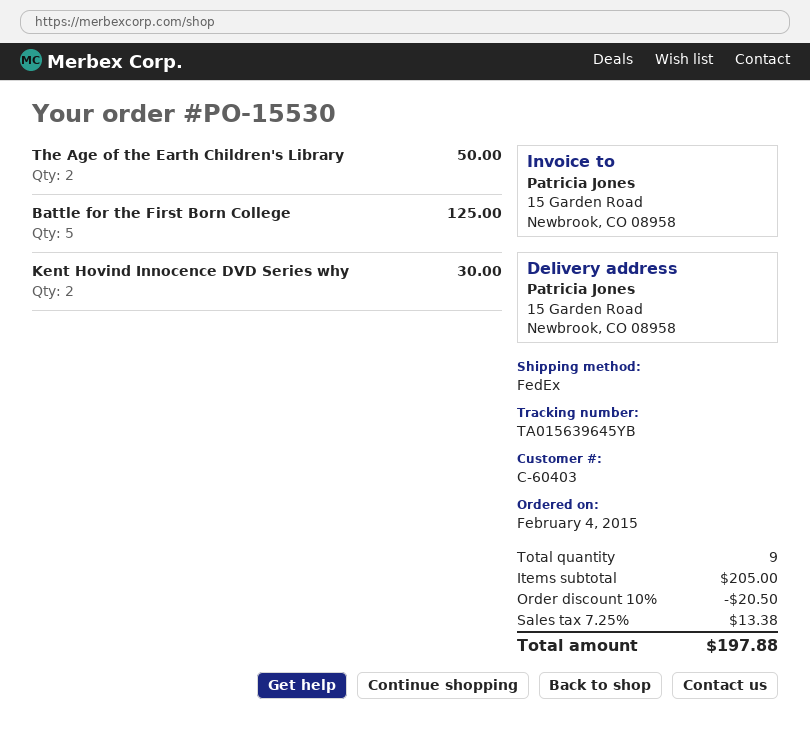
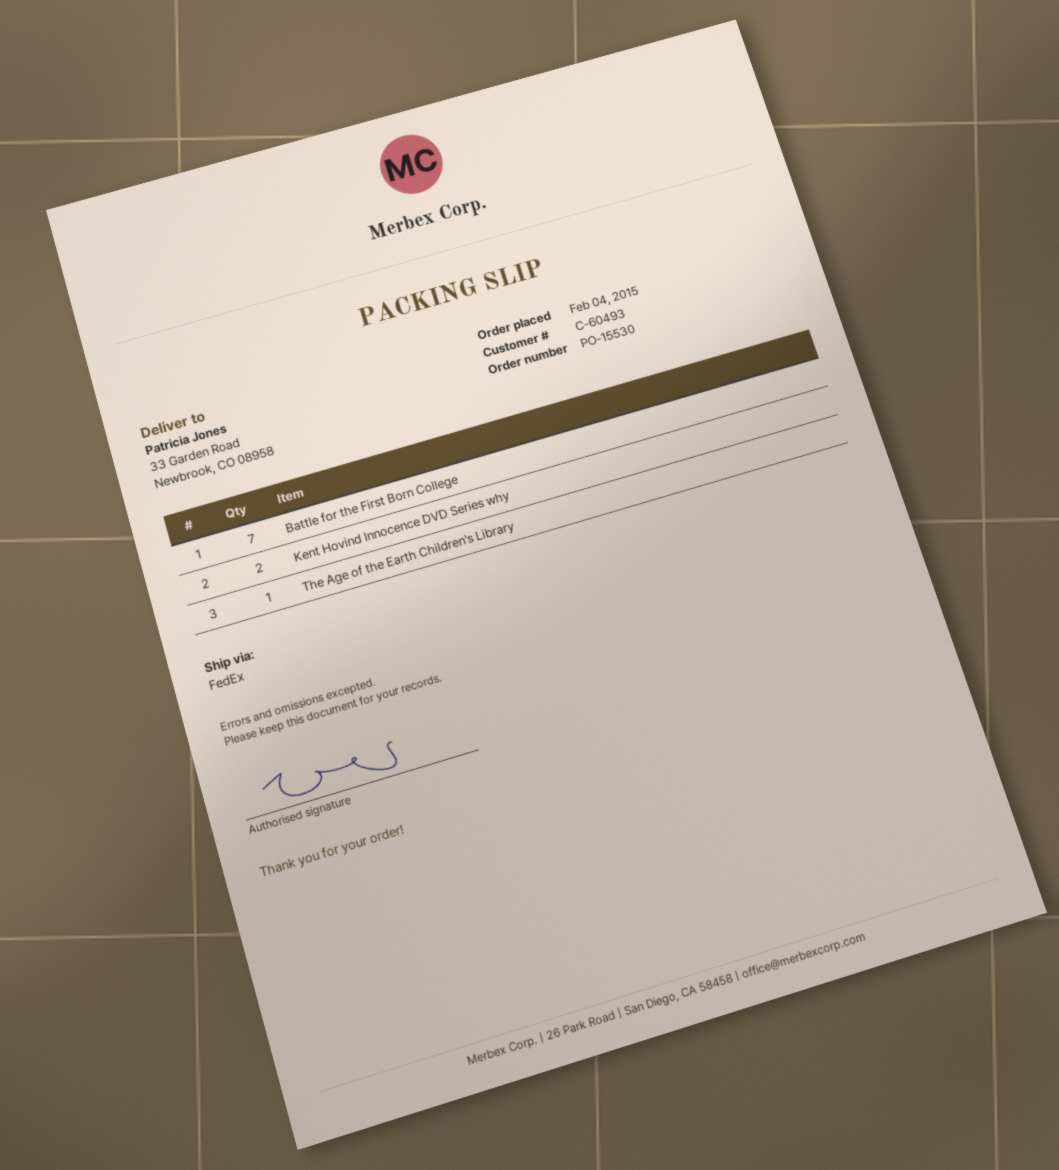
customer number: C-60403 -> C-60493
ship to: 15 Garden Road, Newbrook, CO 08958 -> 33 Garden Road, Newbrook, CO 08958
The Age of the Earth Children's Library: 2 -> 1
Battle for the First Born College: 5 -> 7

